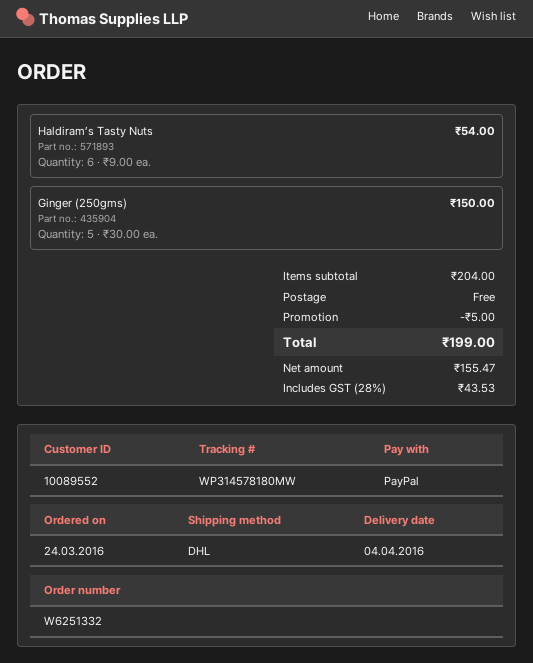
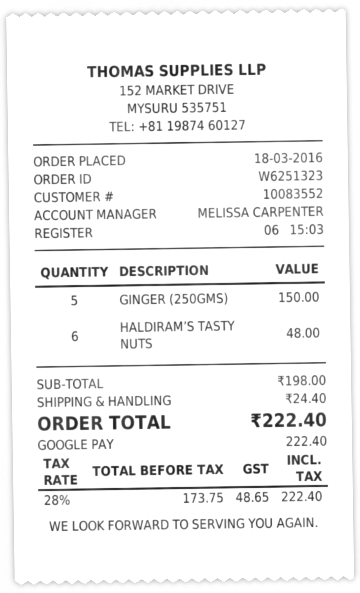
order number: W6251332 -> W6251323
order date: 2016-03-24 -> 2016-03-18
customer number: 10089552 -> 10083552
payment method: PayPal -> Google Pay
Haldiram’s Tasty Nuts: 6 for 54.00 -> 6 for 48.00
subtotal: 204.00 -> 198.00
discount: 5.00 -> none
shipping: 0.00 -> 24.40
net: 155.47 -> 173.75
tax: 28% = 43.53 -> 28% = 48.65
total: 199.00 -> 222.40

